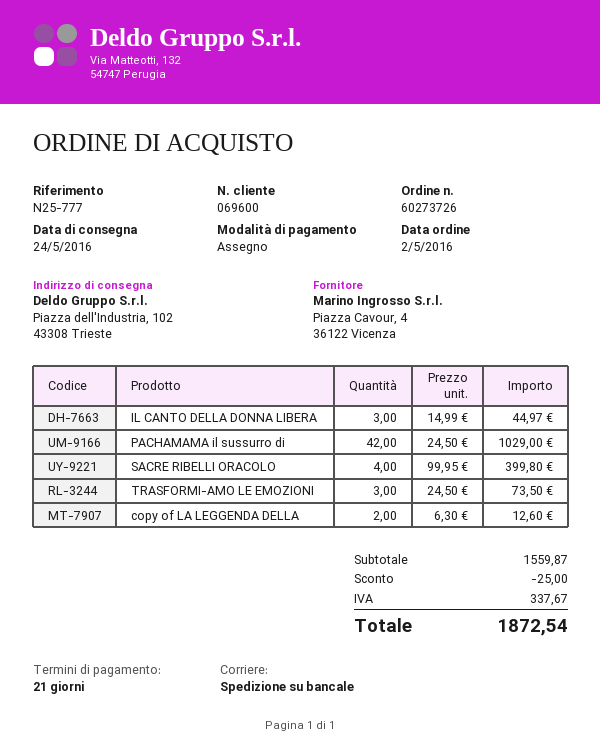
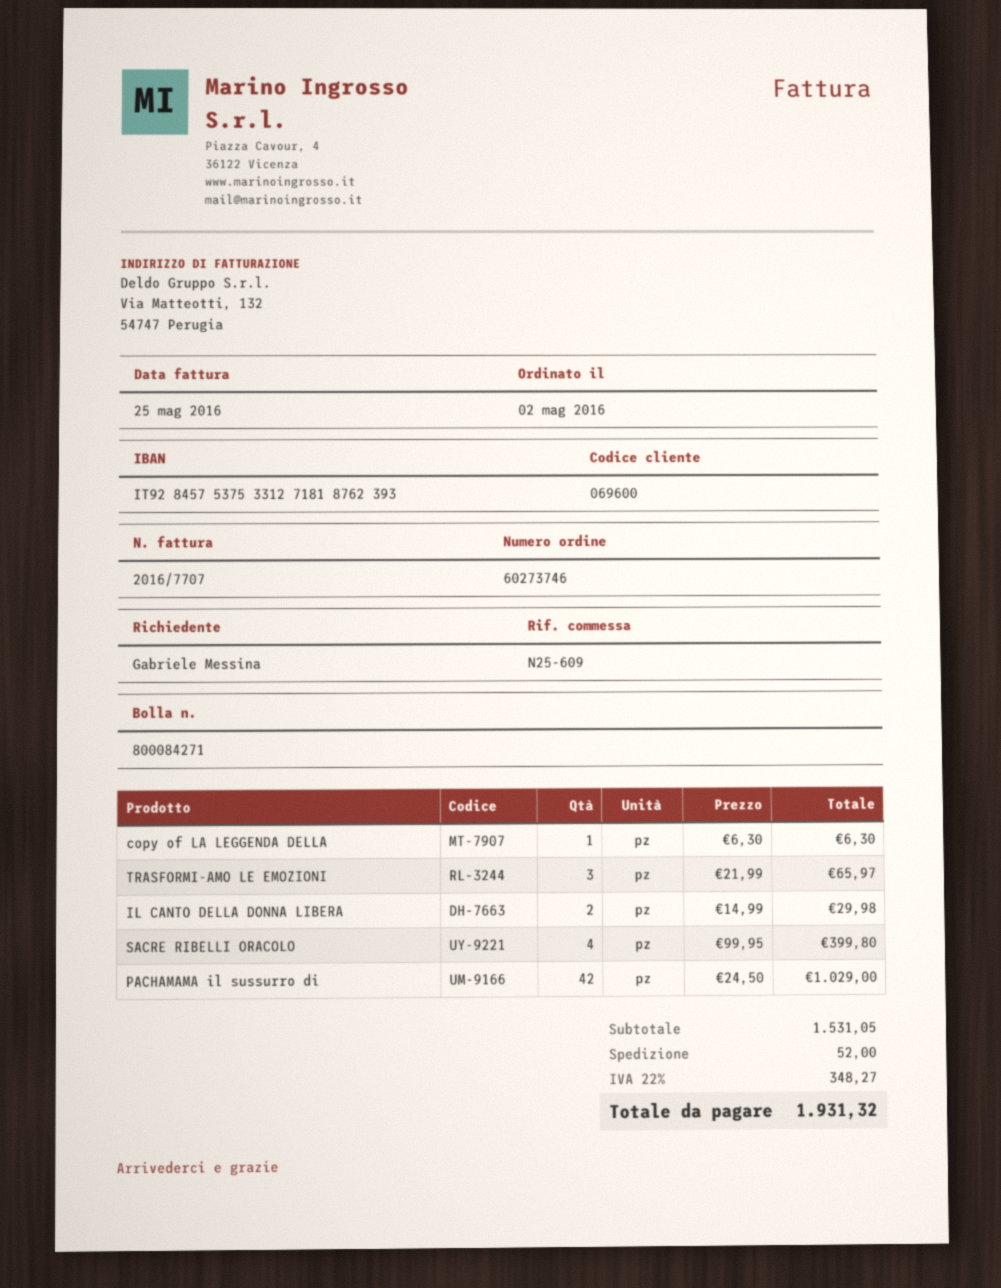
order number: 60273726 -> 60273746
reference: N25-777 -> N25-609
IL CANTO DELLA DONNA LIBERA: 3 x 14.99 = 44.97 -> 2 x 14.99 = 29.98
TRASFORMI-AMO LE EMOZIONI: 3 x 24.50 = 73.50 -> 3 x 21.99 = 65.97
copy of LA LEGGENDA DELLA: 2 x 6.30 = 12.60 -> 1 x 6.30 = 6.30
subtotal: 1559.87 -> 1531.05
discount: 25.00 -> none
shipping: none -> 52.00
tax: 337.67 -> 348.27
total: 1872.54 -> 1931.32

